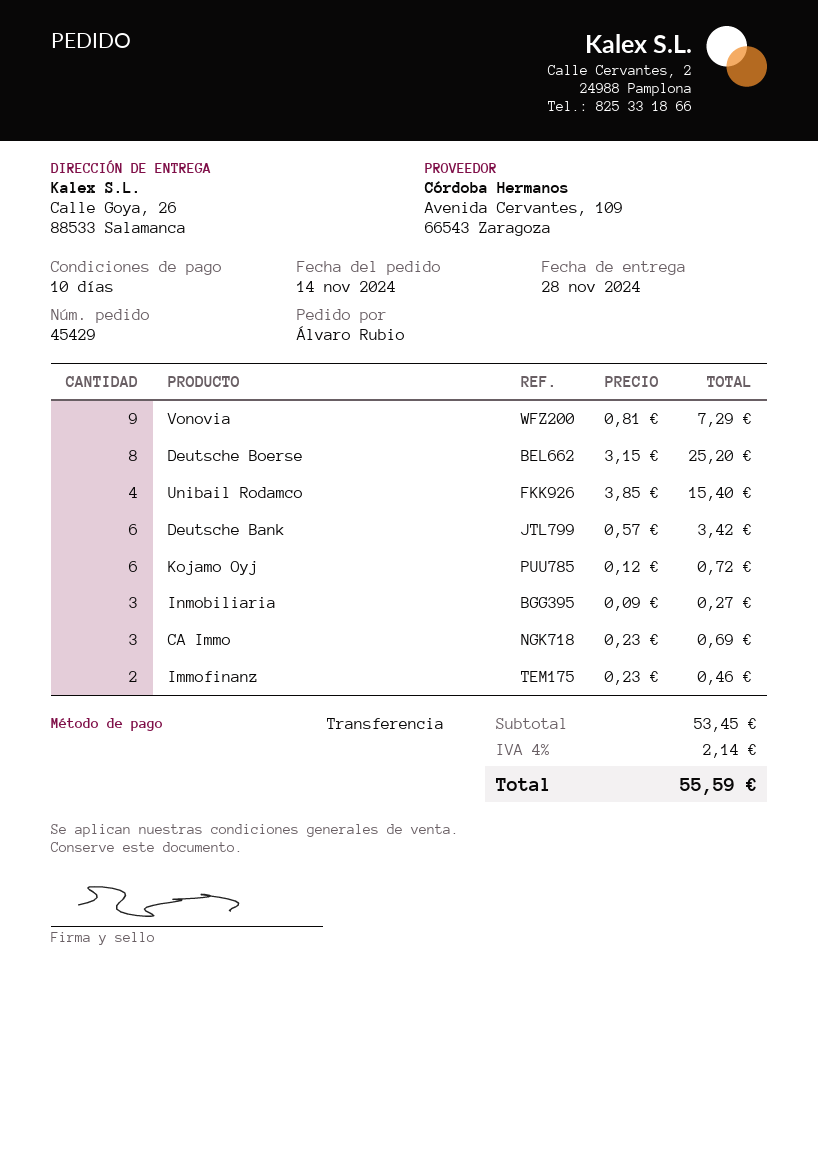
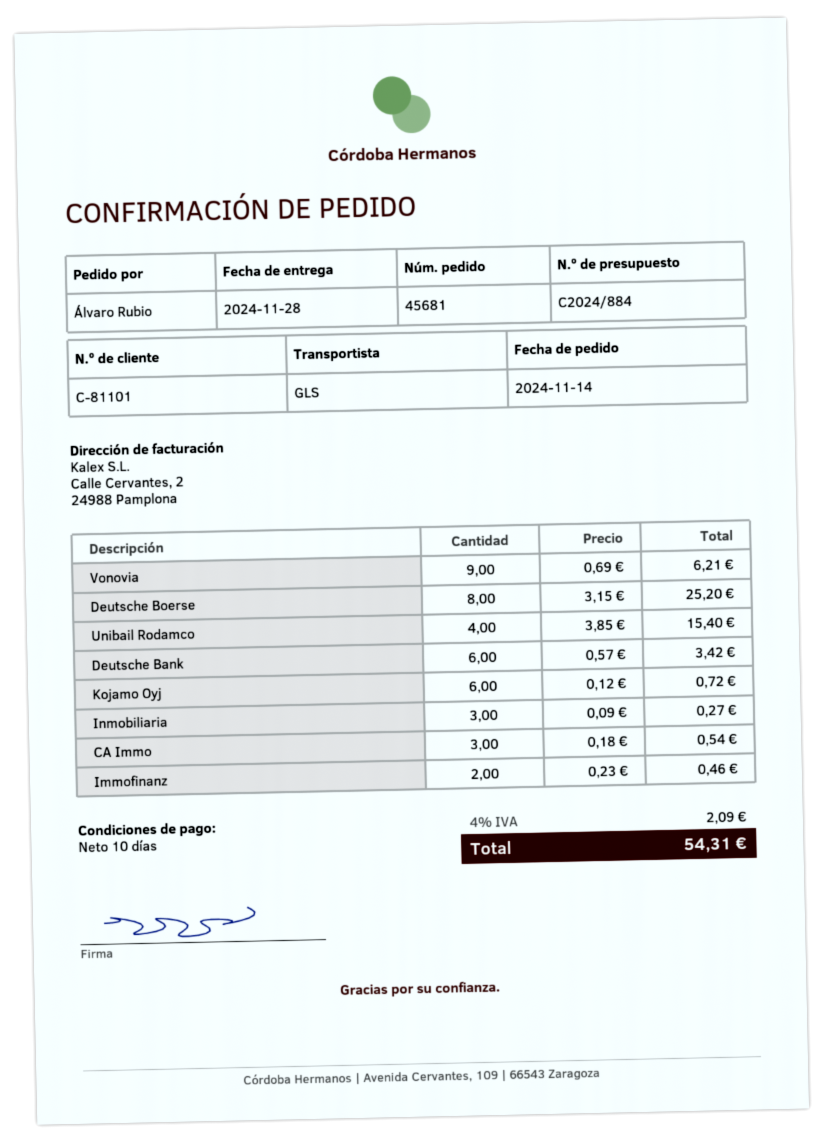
order number: 45429 -> 45681
Vonovia: 9 x 0.81 = 7.29 -> 9 x 0.69 = 6.21
CA Immo: 3 x 0.23 = 0.69 -> 3 x 0.18 = 0.54
tax: 4% = 2.14 -> 4% = 2.09
total: 55.59 -> 54.31

